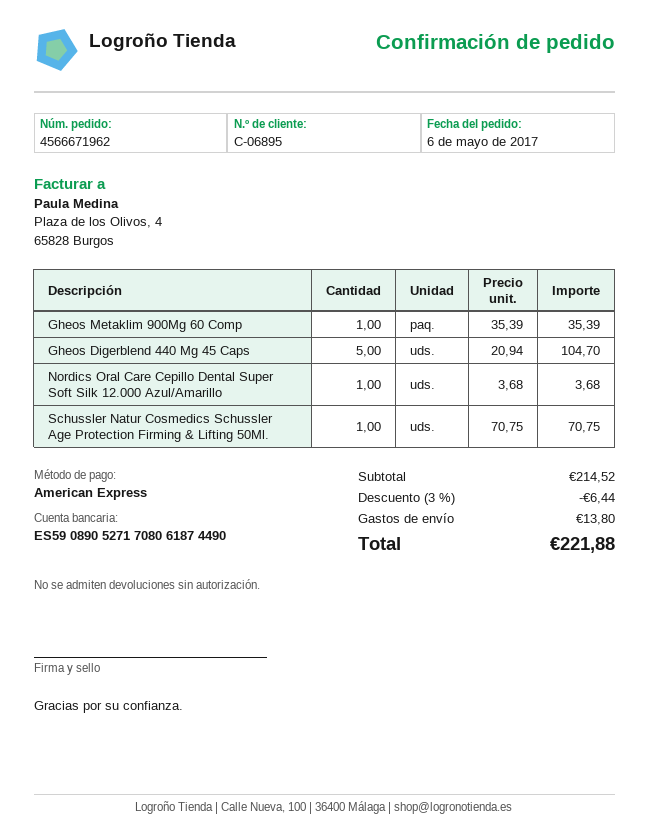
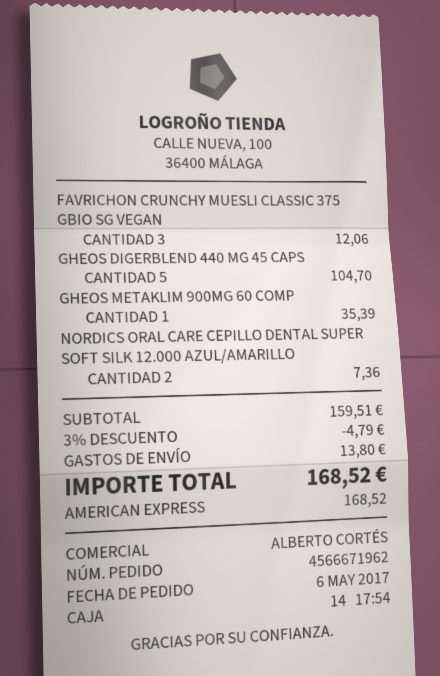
Nordics Oral Care Cepillo Dental Super Soft Silk 12.000 Azul/Amarillo: 1 for 3.68 -> 2 for 7.36
Schussler Natur Cosmedics Schussler Age Protection Firming & Lifting 50Ml.: 1 for 70.75 -> none
FAVRICHON CRUNCHY MUESLI CLASSIC 375 GBIO SG VEGAN: none -> 3 for 12.06
subtotal: 214.52 -> 159.51
discount: 3% = 6.44 -> 3% = 4.79
total: 221.88 -> 168.52

